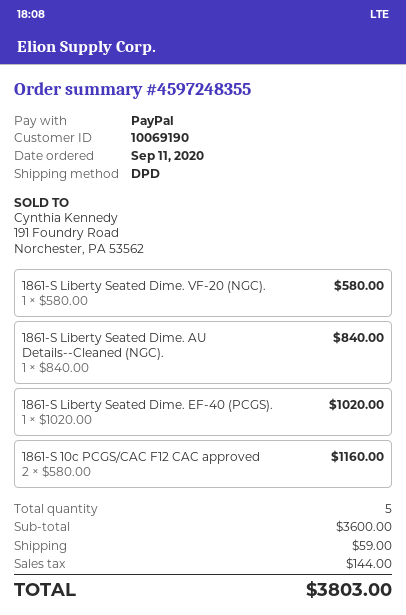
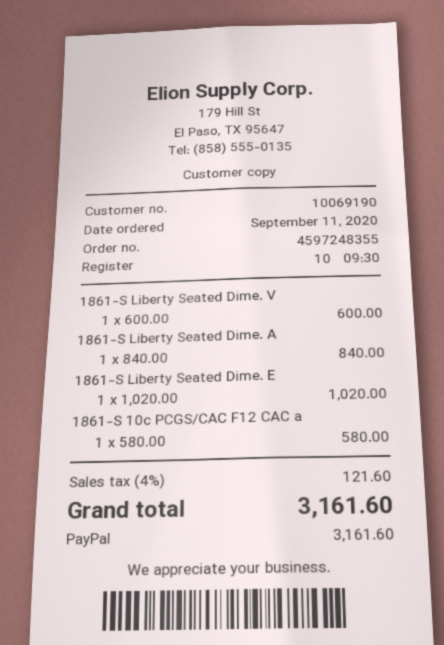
1861-S Liberty Seated Dime. VF-20 (NGC).: 1 x 580.00 = 580.00 -> 1 x 600.00 = 600.00
1861-S 10c PCGS/CAC F12 CAC approved: 2 x 580.00 = 1160.00 -> 1 x 580.00 = 580.00
shipping: 59.00 -> none
tax: 144.00 -> 121.60
total: 3803.00 -> 3161.60

